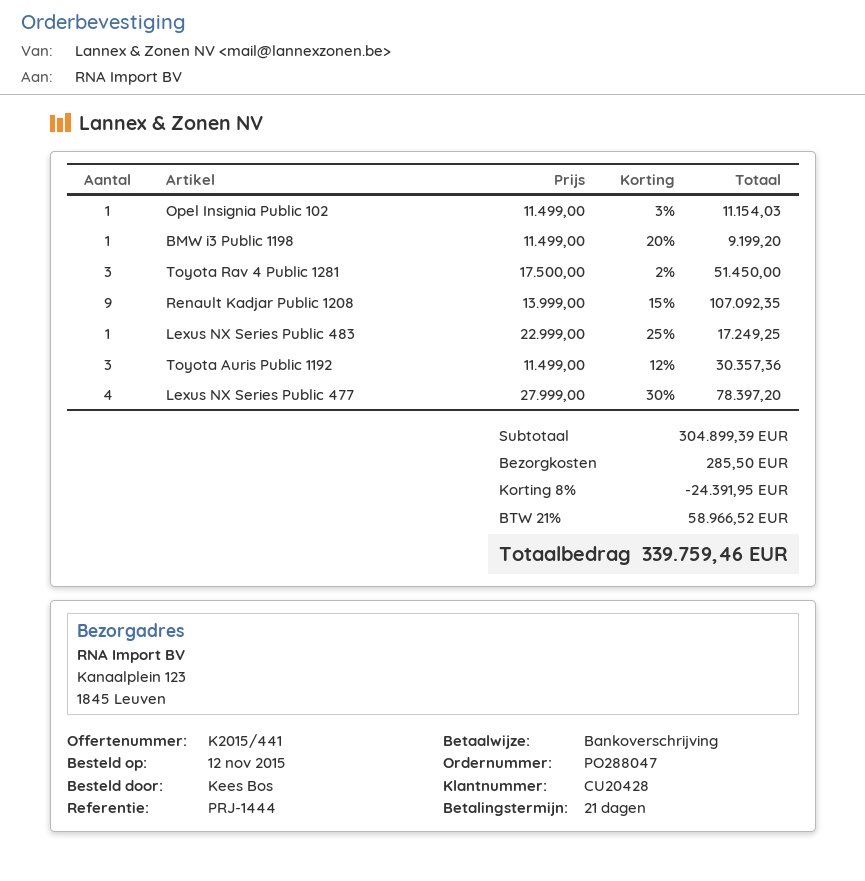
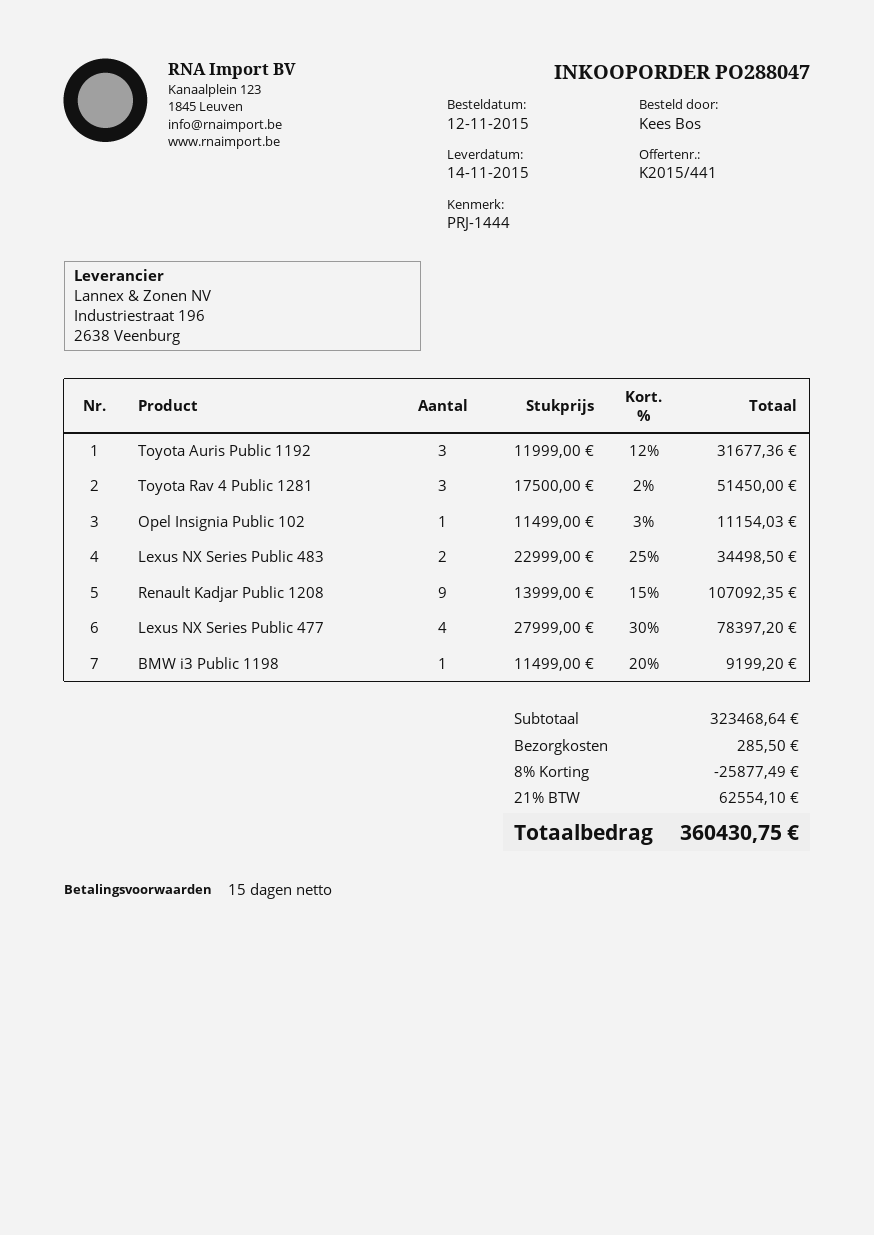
payment terms: 21 days -> 15 days
Lexus NX Series Public 483: 1 x 22999.00 - 25% = 17249.25 -> 2 x 22999.00 - 25% = 34498.50
Toyota Auris Public 1192: 3 x 11499.00 - 12% = 30357.36 -> 3 x 11999.00 - 12% = 31677.36
subtotal: 304899.39 -> 323468.64
discount: 8% = 24391.95 -> 8% = 25877.49
tax: 21% = 58966.52 -> 21% = 62554.10
total: 339759.46 -> 360430.75

